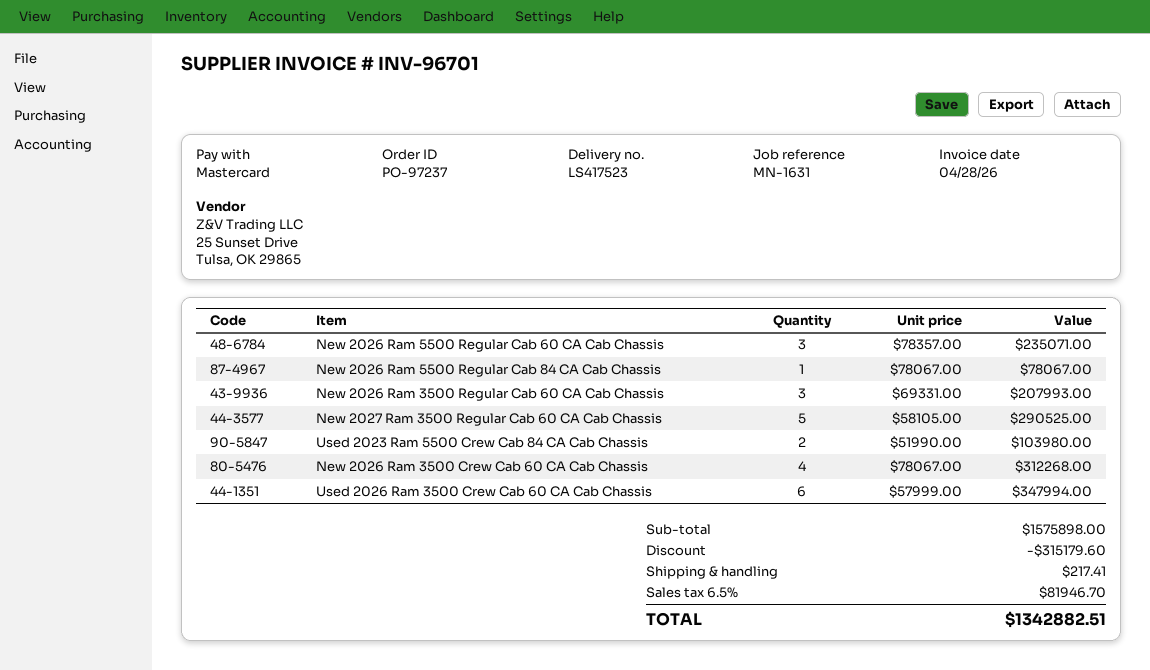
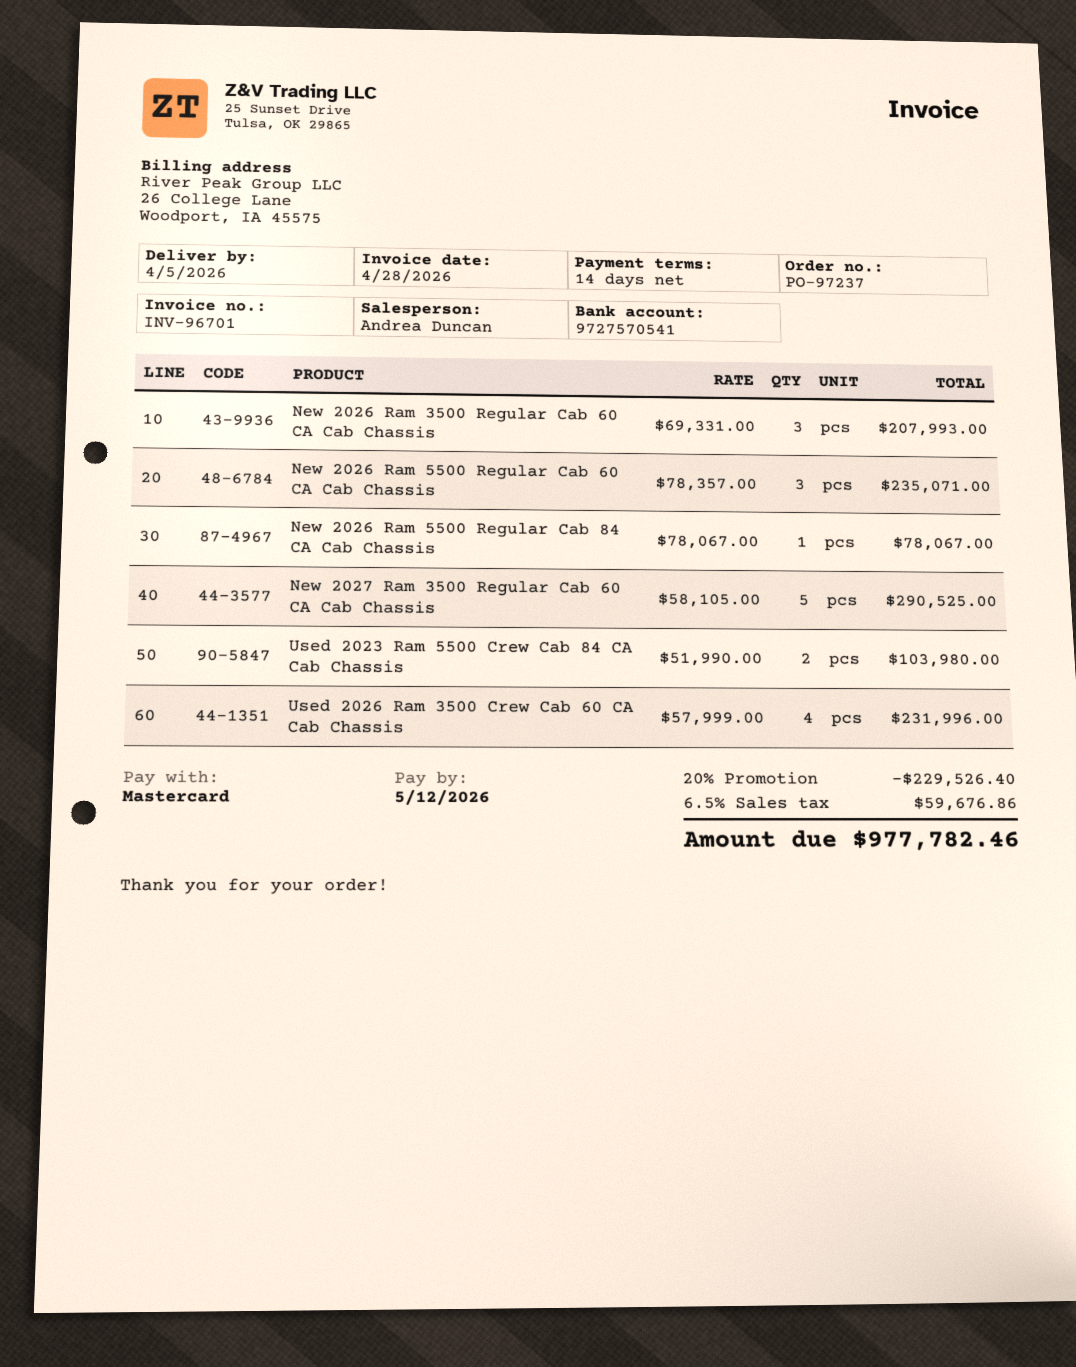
New 2026 Ram 3500 Crew Cab 60 CA Cab Chassis: 4 x 78067.00 = 312268.00 -> none
Used 2026 Ram 3500 Crew Cab 60 CA Cab Chassis: 6 x 57999.00 = 347994.00 -> 4 x 57999.00 = 231996.00
discount: 315179.60 -> 229526.40
shipping: 217.41 -> none
tax: 6.5% = 81946.70 -> 6.5% = 59676.86
total: 1342882.51 -> 977782.46

